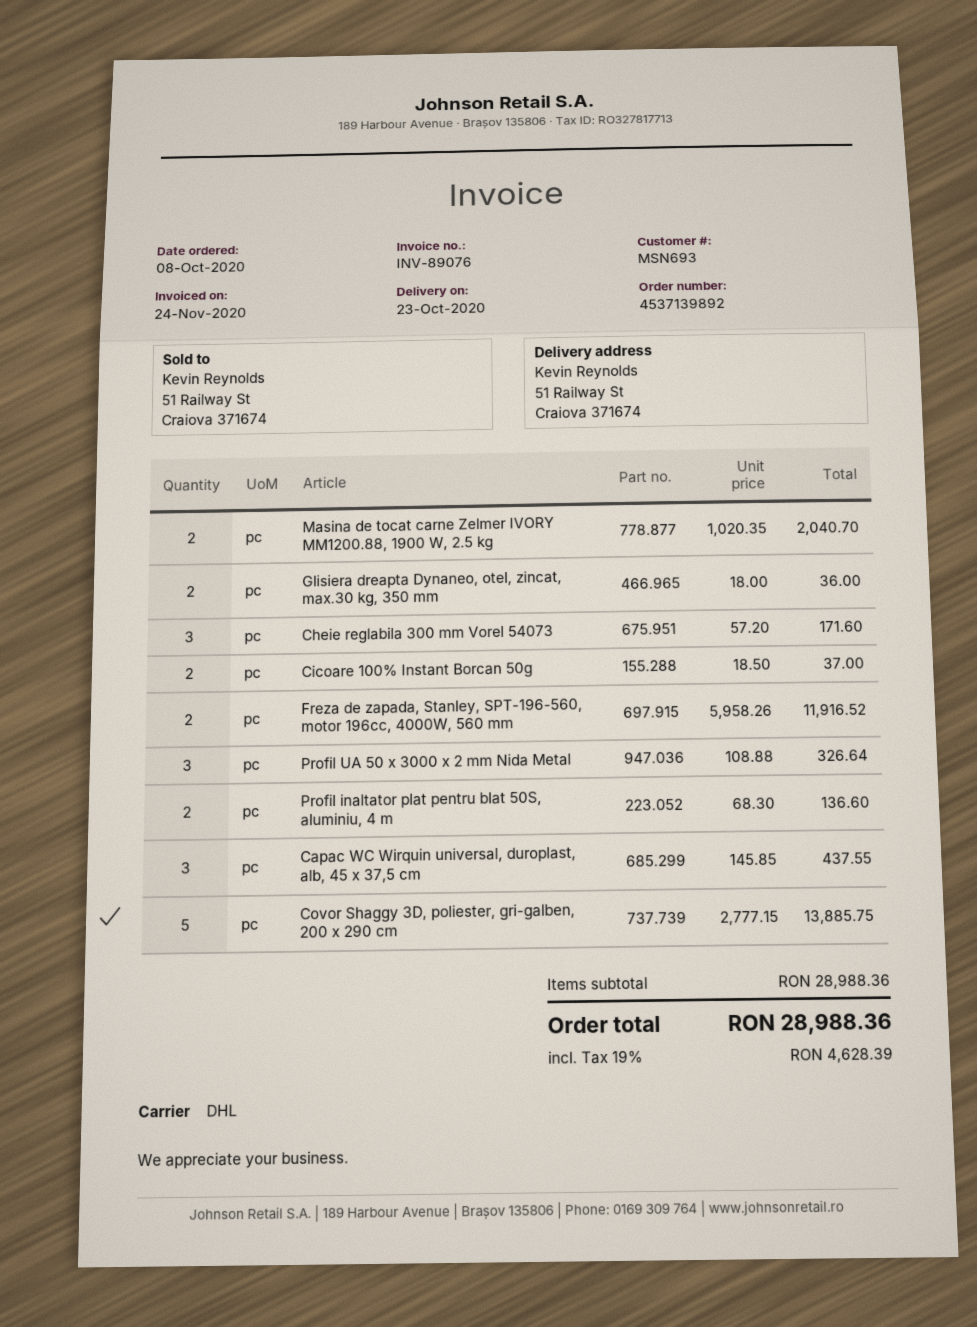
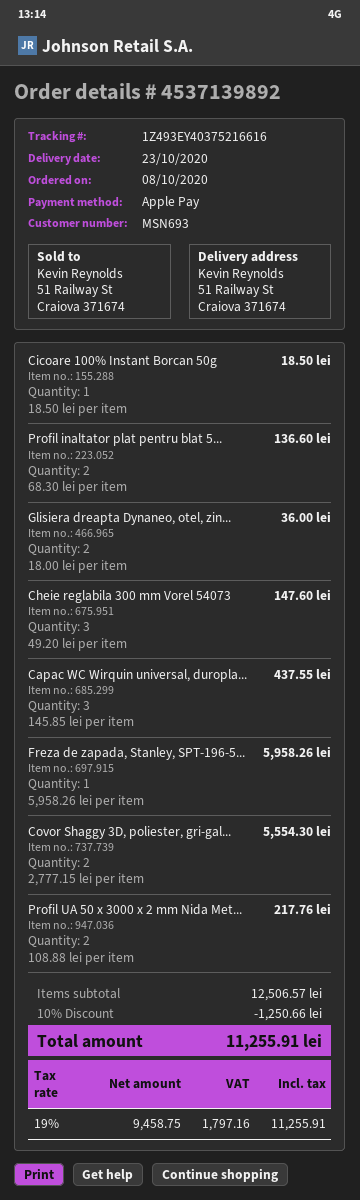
Masina de tocat carne Zelmer IVORY MM1200.88, 1900 W, 2.5 kg: 2 x 1020.35 = 2040.70 -> none
Cheie reglabila 300 mm Vorel 54073: 3 x 57.20 = 171.60 -> 3 x 49.20 = 147.60
Cicoare 100% Instant Borcan 50g: 2 x 18.50 = 37.00 -> 1 x 18.50 = 18.50
Freza de zapada, Stanley, SPT-196-560, motor 196cc, 4000W, 560 mm: 2 x 5958.26 = 11916.52 -> 1 x 5958.26 = 5958.26
Profil UA 50 x 3000 x 2 mm Nida Metal: 3 x 108.88 = 326.64 -> 2 x 108.88 = 217.76
Covor Shaggy 3D, poliester, gri-galben, 200 x 290 cm: 5 x 2777.15 = 13885.75 -> 2 x 2777.15 = 5554.30
subtotal: 28988.36 -> 12506.57
discount: none -> 10% = 1250.66
tax: 19% = 4628.39 -> 19% = 1797.16
total: 28988.36 -> 11255.91

